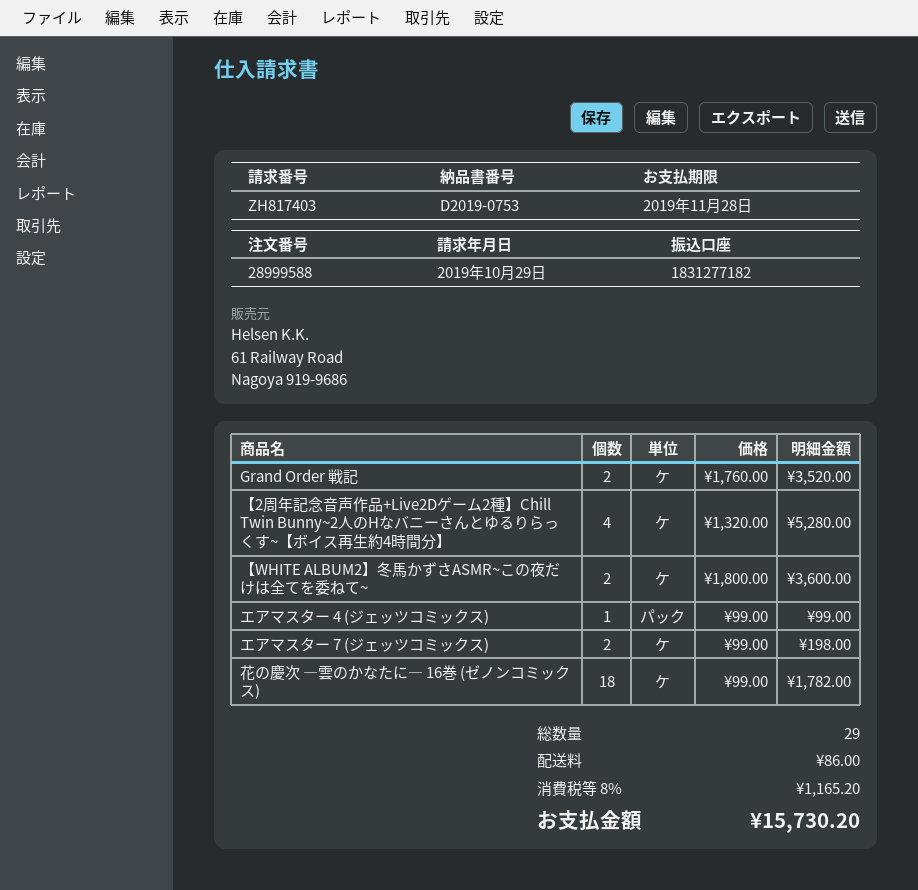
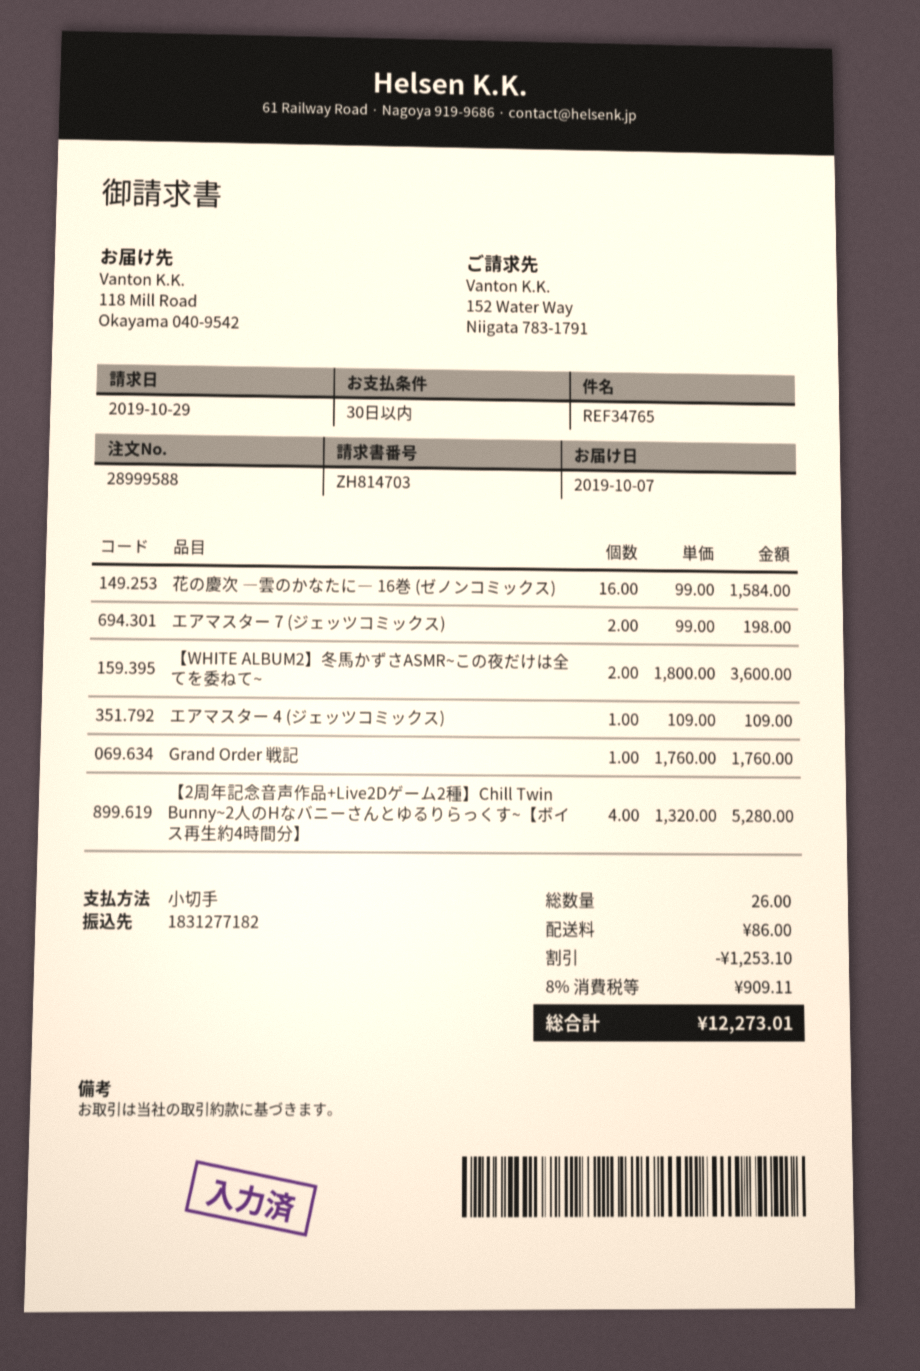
invoice number: ZH817403 -> ZH814703
Grand Order 戦記: 2 x 1760.00 = 3520.00 -> 1 x 1760.00 = 1760.00
エアマスター 4 (ジェッツコミックス): 1 x 99.00 = 99.00 -> 1 x 109.00 = 109.00
花の慶次 ―雲のかなたに― 16巻 (ゼノンコミックス): 18 x 99.00 = 1782.00 -> 16 x 99.00 = 1584.00
total quantity: 29 -> 26
discount: none -> 1253.10
tax: 8% = 1165.20 -> 8% = 909.11
total: 15730.20 -> 12273.01

